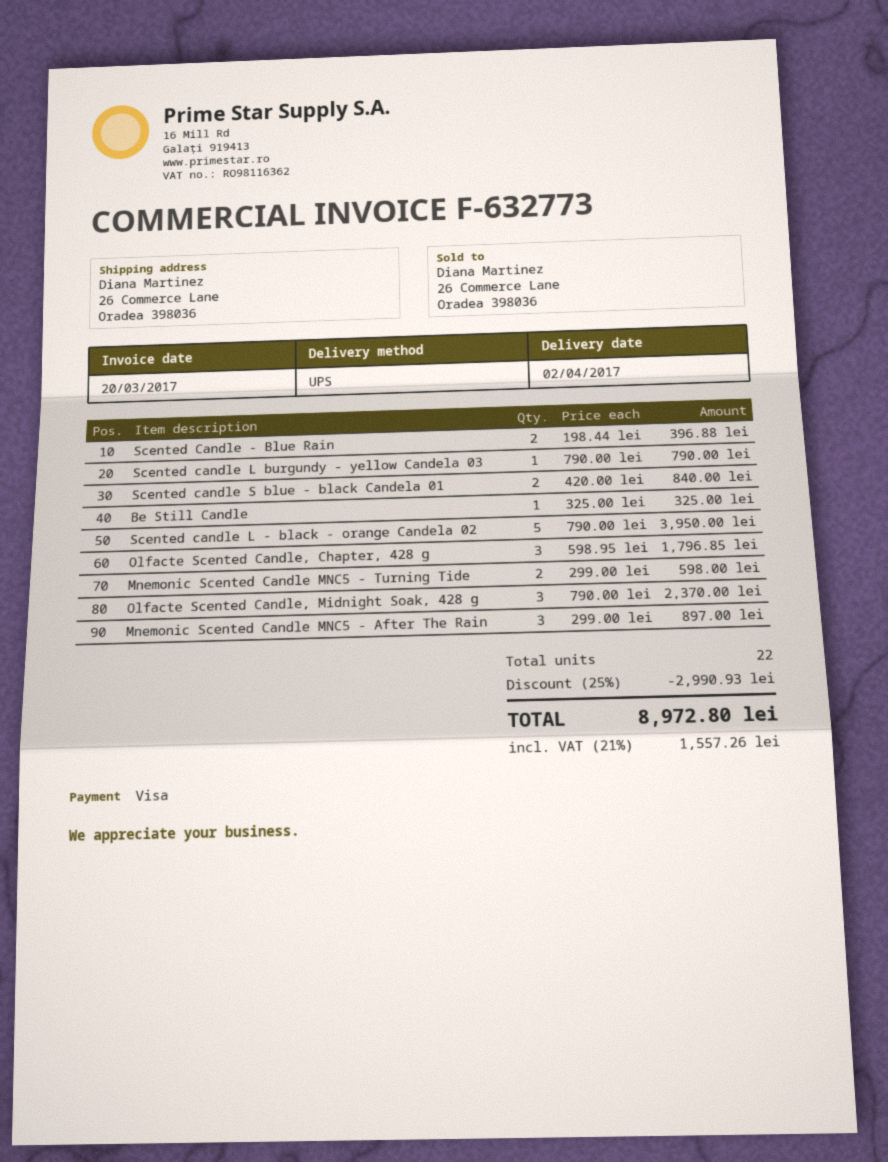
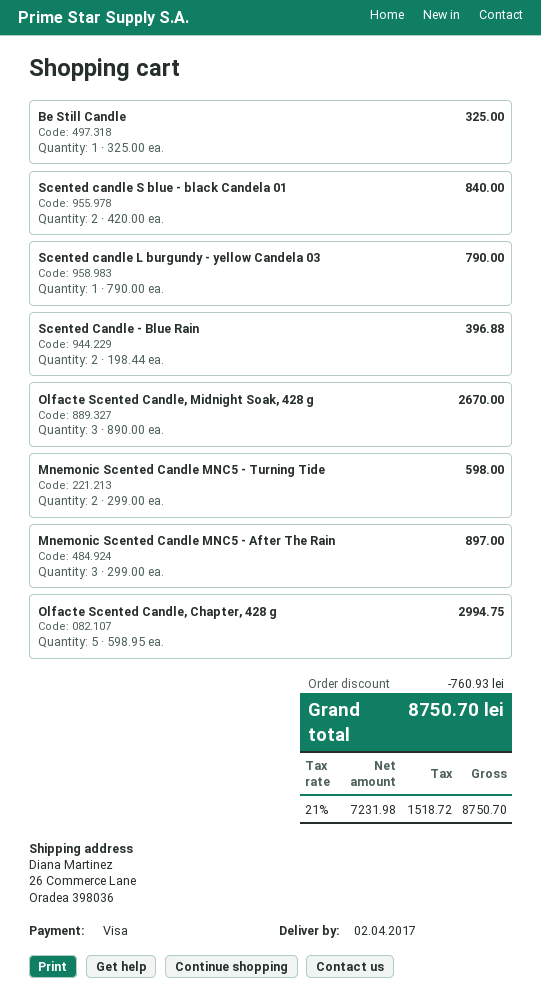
Scented candle L - black - orange Candela 02: 5 x 790.00 = 3950.00 -> none
Olfacte Scented Candle, Chapter, 428 g: 3 x 598.95 = 1796.85 -> 5 x 598.95 = 2994.75
Olfacte Scented Candle, Midnight Soak, 428 g: 3 x 790.00 = 2370.00 -> 3 x 890.00 = 2670.00
discount: 2990.93 -> 760.93
tax: 21% = 1557.26 -> 21% = 1518.72
total: 8972.80 -> 8750.70

